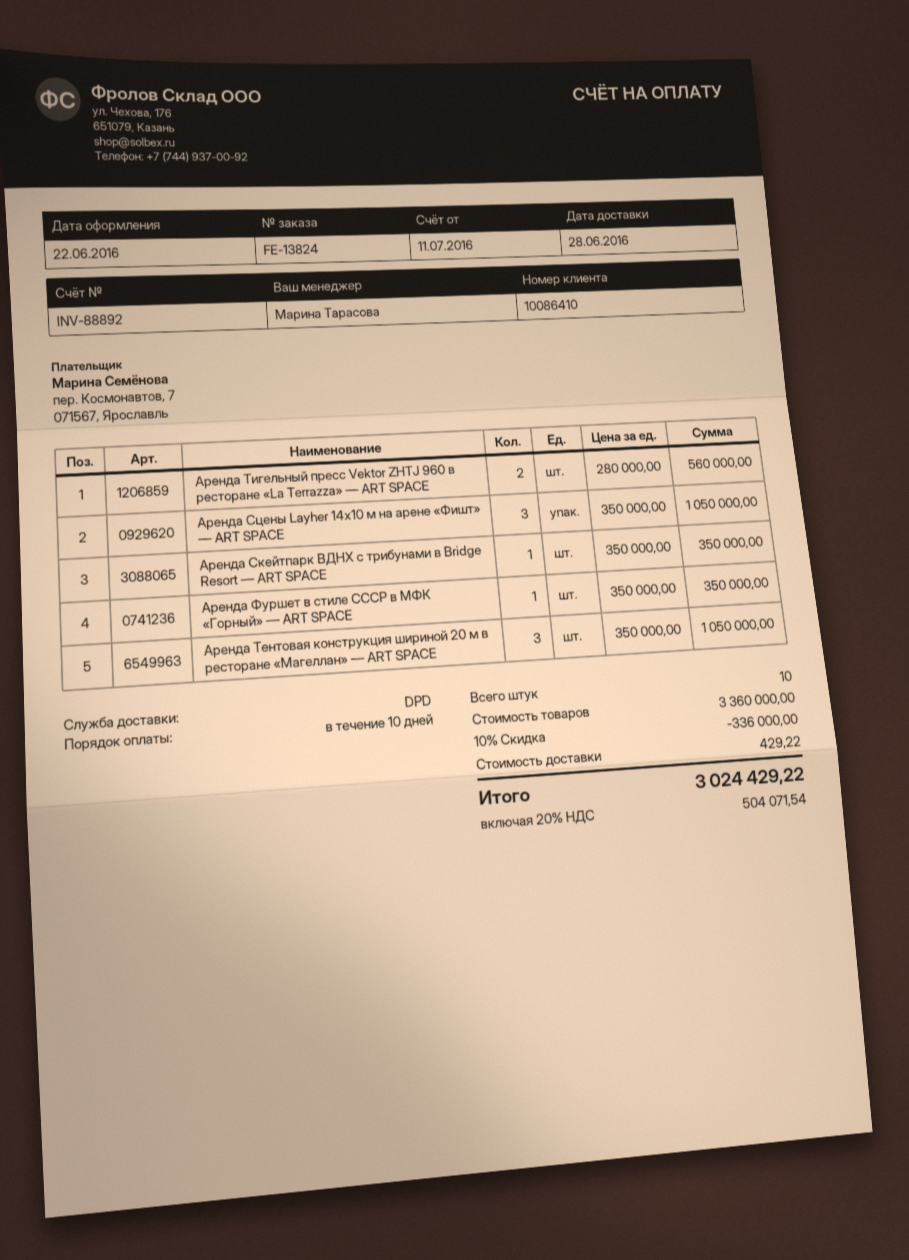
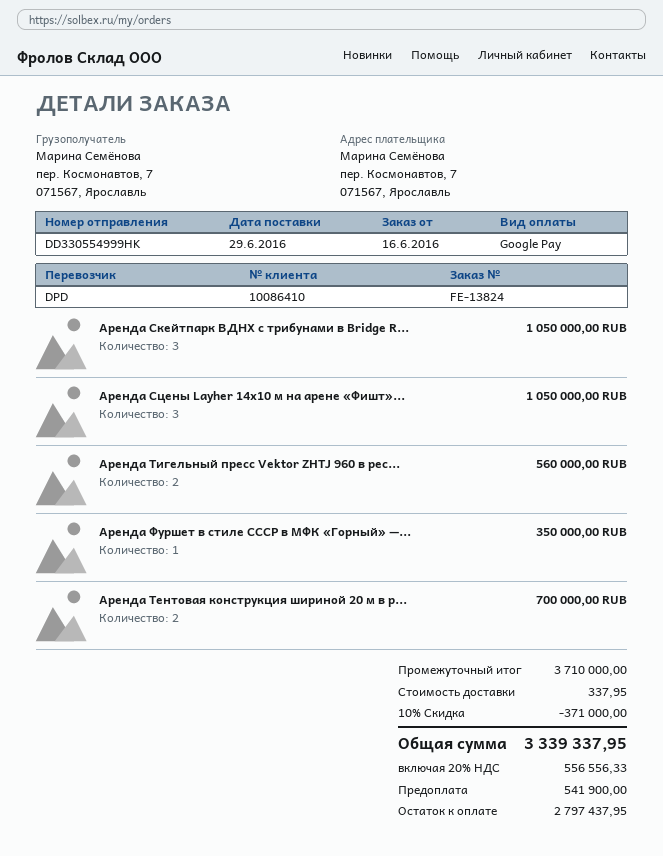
order date: 2016-06-22 -> 2016-06-16
delivery date: 2016-06-28 -> 2016-06-29
Аренда Скейтпарк ВДНХ с трибунами в Bridge Resort — ART SPACE: 1 for 350000.00 -> 3 for 1050000.00
Аренда Тентовая конструкция шириной 20 м в ресторане «Магеллан» — ART SPACE: 3 for 1050000.00 -> 2 for 700000.00
subtotal: 3360000.00 -> 3710000.00
discount: 10% = 336000.00 -> 10% = 371000.00
shipping: 429.22 -> 337.95
tax: 20% = 504071.54 -> 20% = 556556.33
total: 3024429.22 -> 3339337.95

